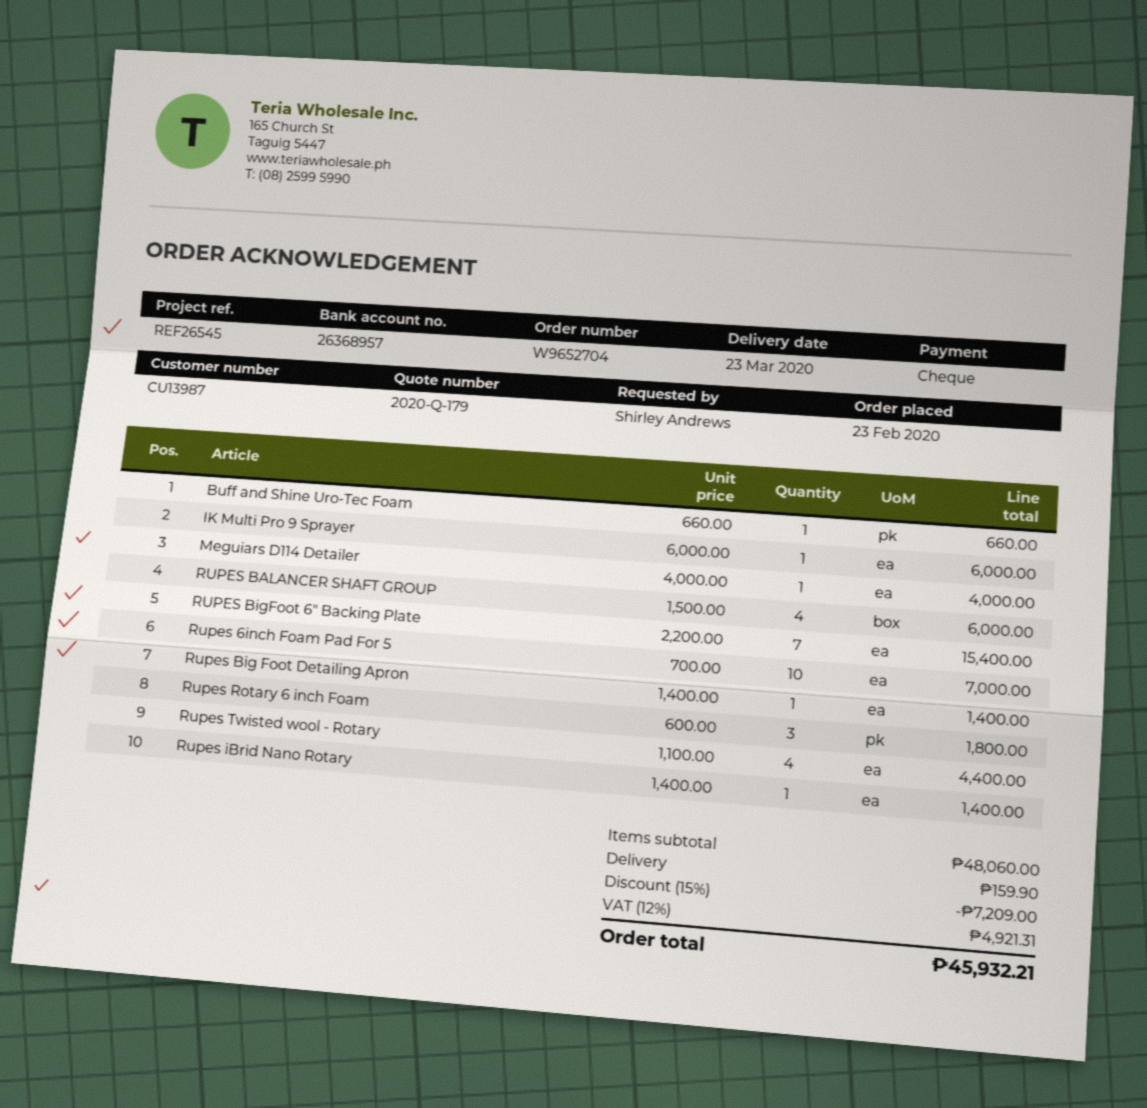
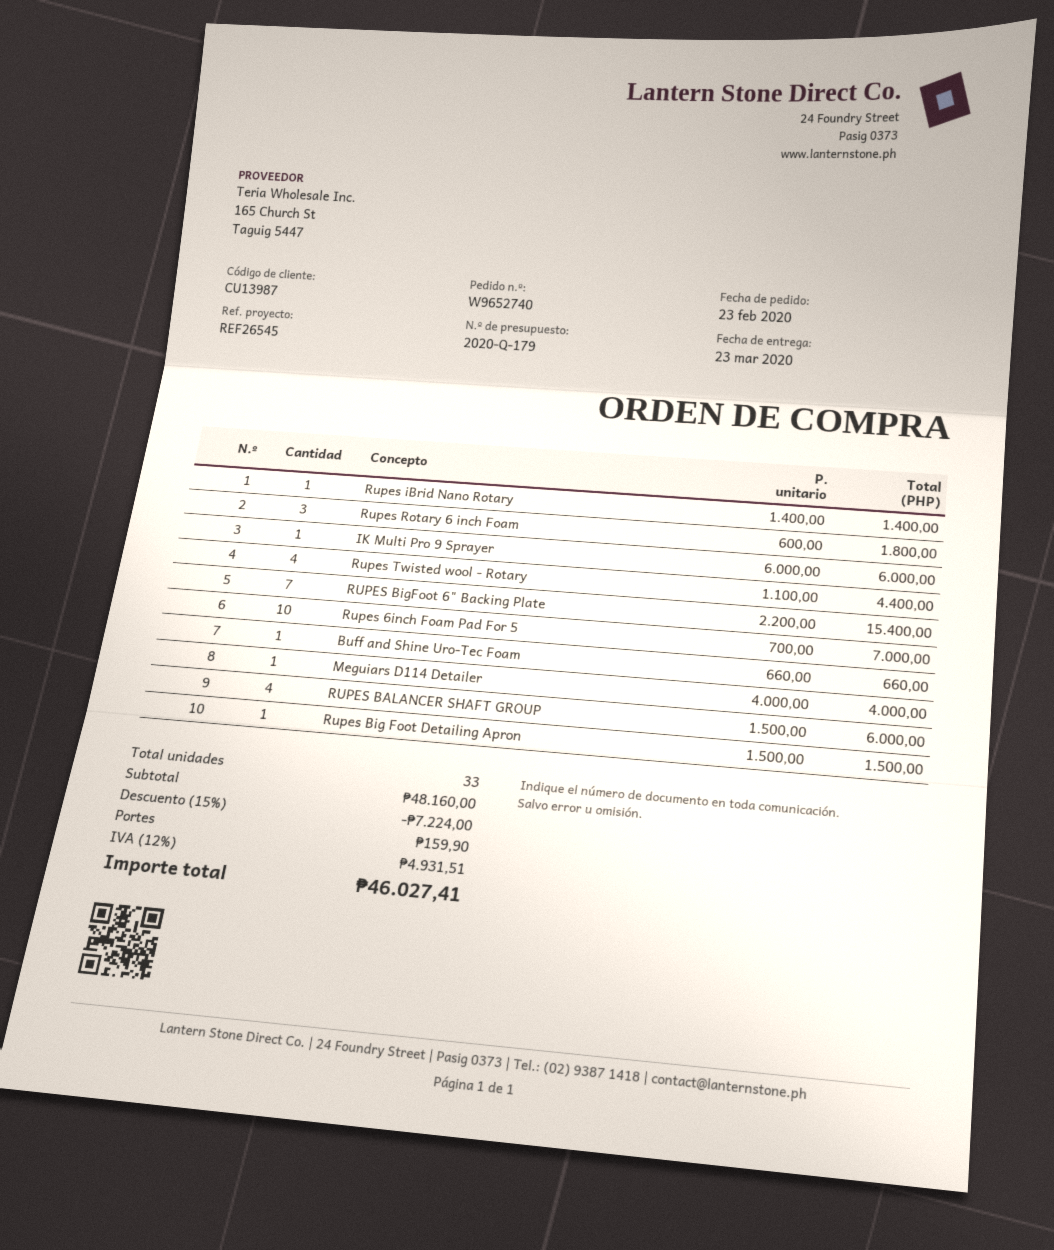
order number: W9652704 -> W9652740
Rupes Big Foot Detailing Apron: 1 x 1400.00 = 1400.00 -> 1 x 1500.00 = 1500.00
subtotal: 48060.00 -> 48160.00
discount: 15% = 7209.00 -> 15% = 7224.00
tax: 12% = 4921.31 -> 12% = 4931.51
total: 45932.21 -> 46027.41

